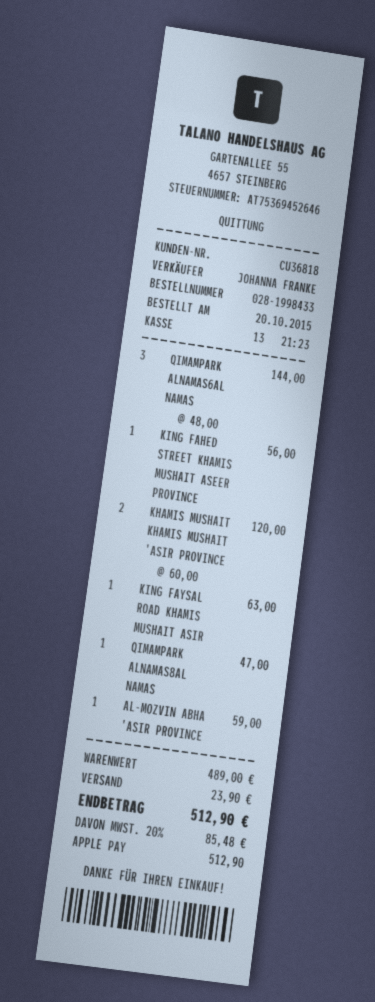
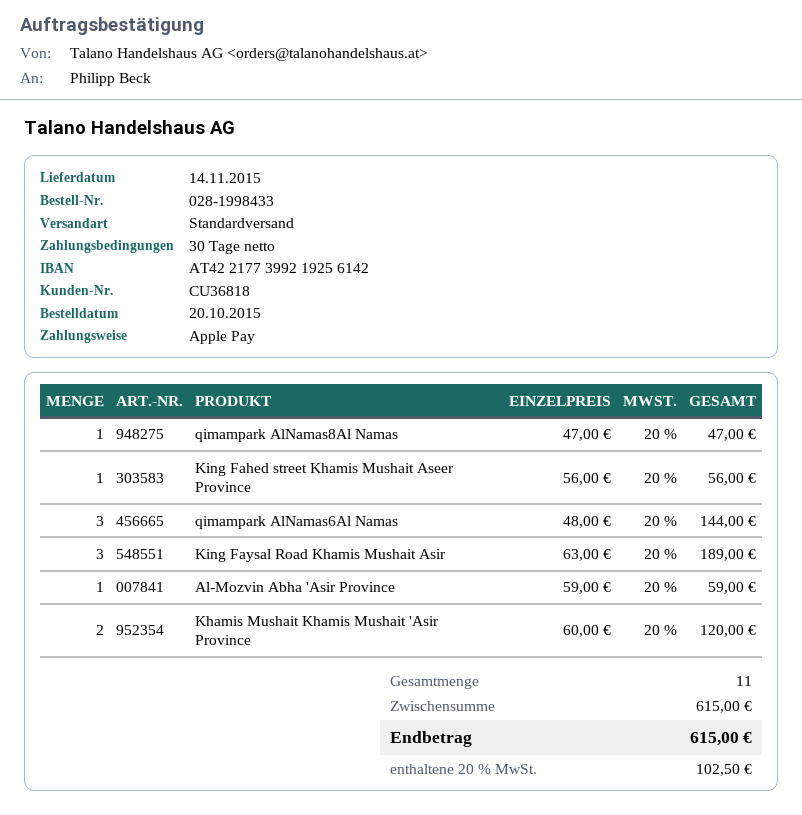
KING FAYSAL ROAD KHAMIS MUSHAIT ASIR: 1 x 63.00 = 63.00 -> 3 x 63.00 = 189.00
subtotal: 489.00 -> 615.00
shipping: 23.90 -> none
tax: 20% = 85.48 -> 20% = 102.50
total: 512.90 -> 615.00

